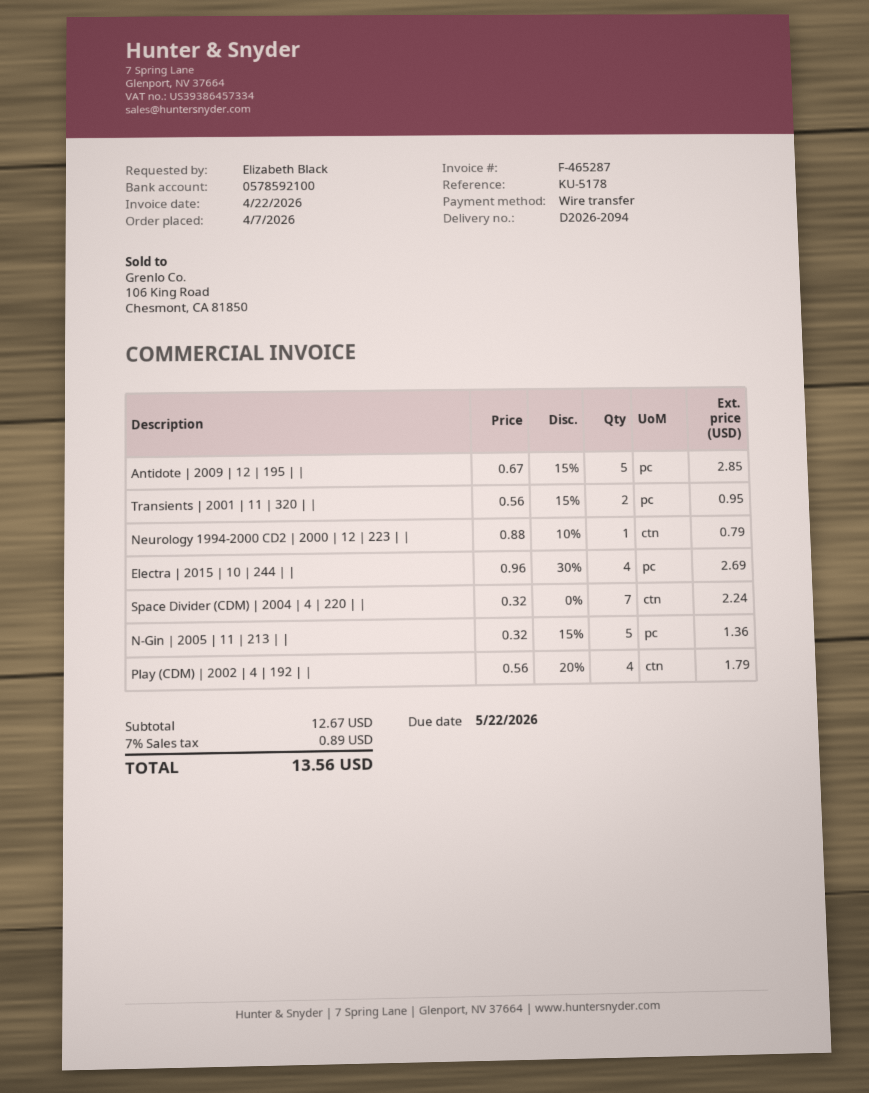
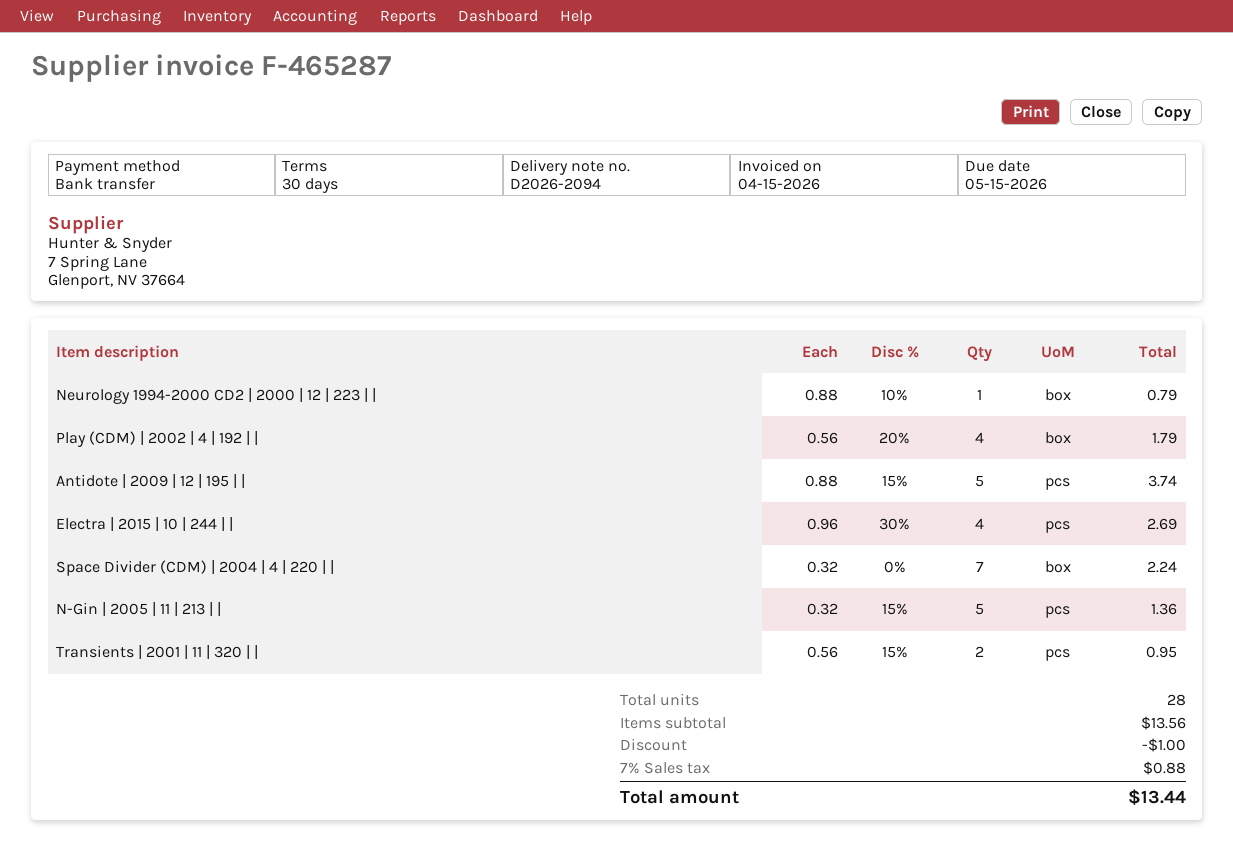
invoice date: 2026-04-22 -> 2026-04-15
due date: 2026-05-22 -> 2026-05-15
Antidote | 2009 | 12 | 195 | |: 5 x 0.67 - 15% = 2.85 -> 5 x 0.88 - 15% = 3.74
subtotal: 12.67 -> 13.56
discount: none -> 1.00
tax: 7% = 0.89 -> 7% = 0.88
total: 13.56 -> 13.44

